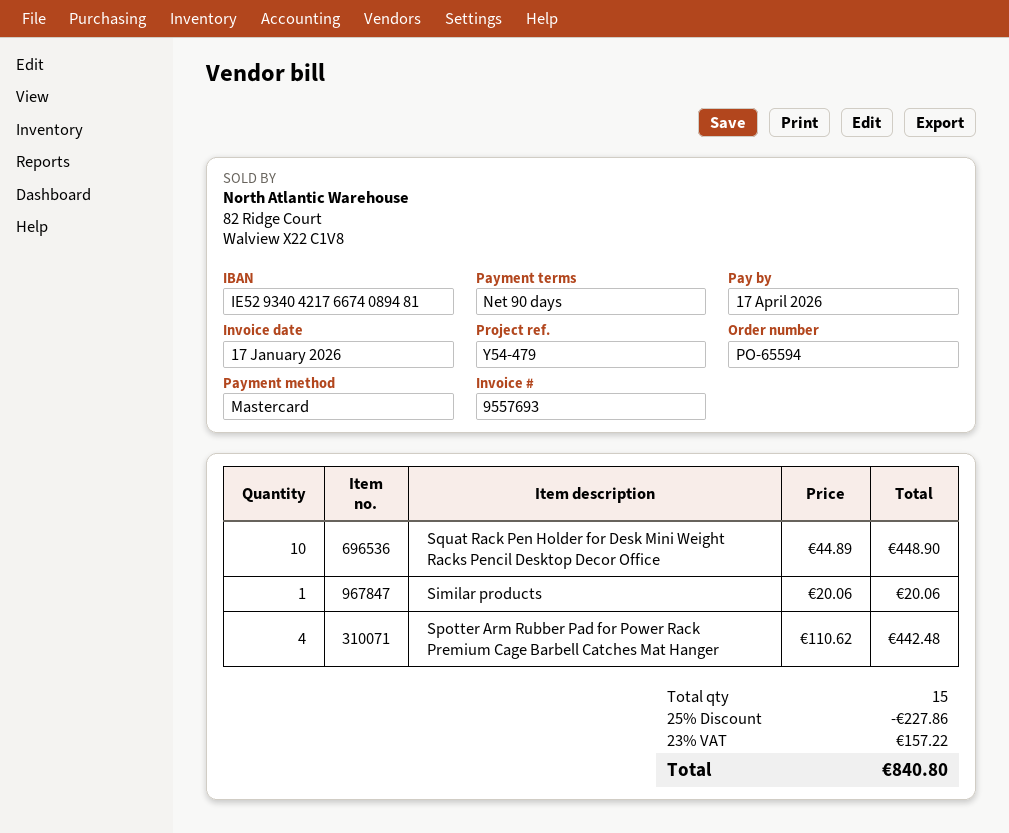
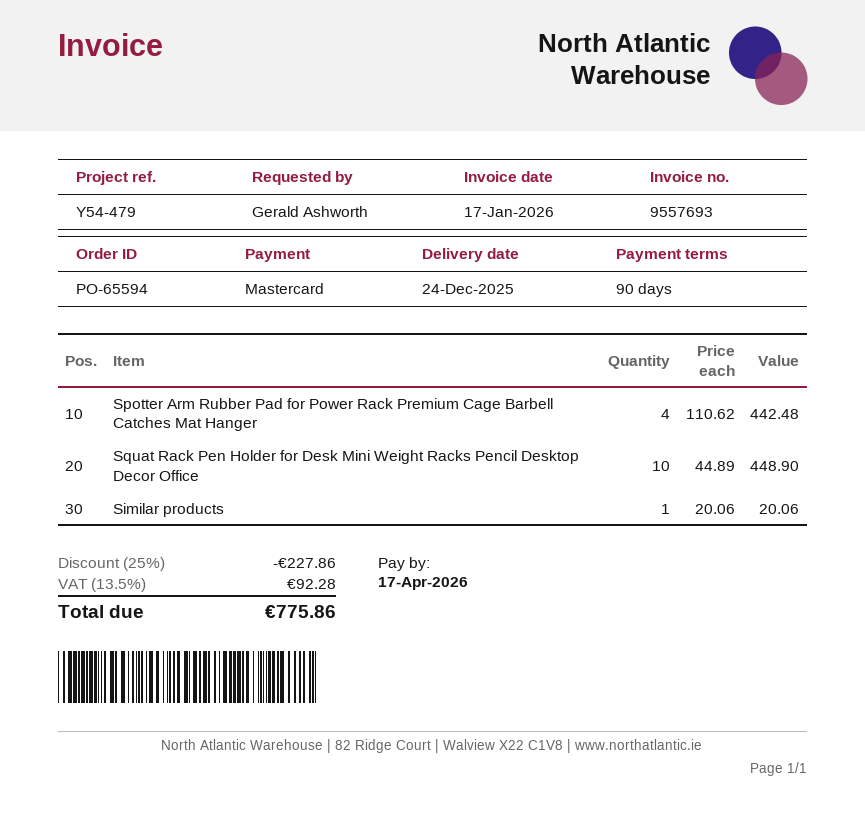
tax: 23% = 157.22 -> 13.5% = 92.28
total: 840.80 -> 775.86

